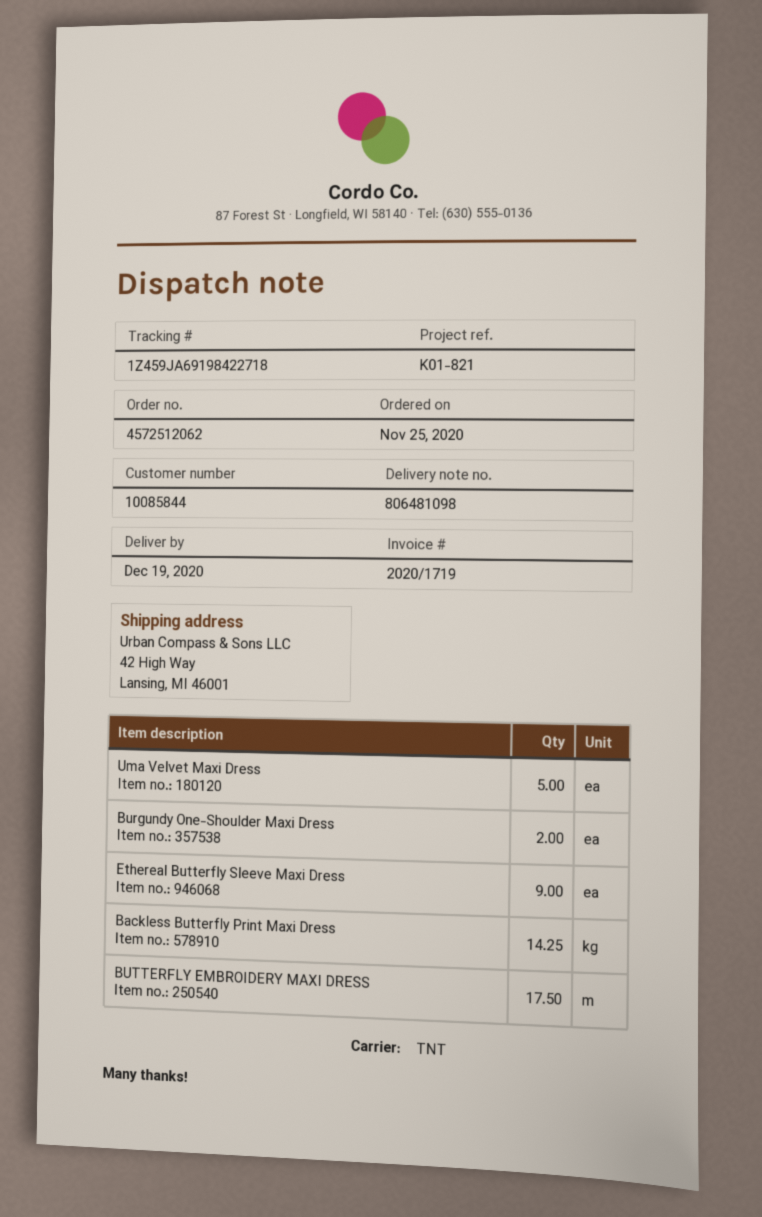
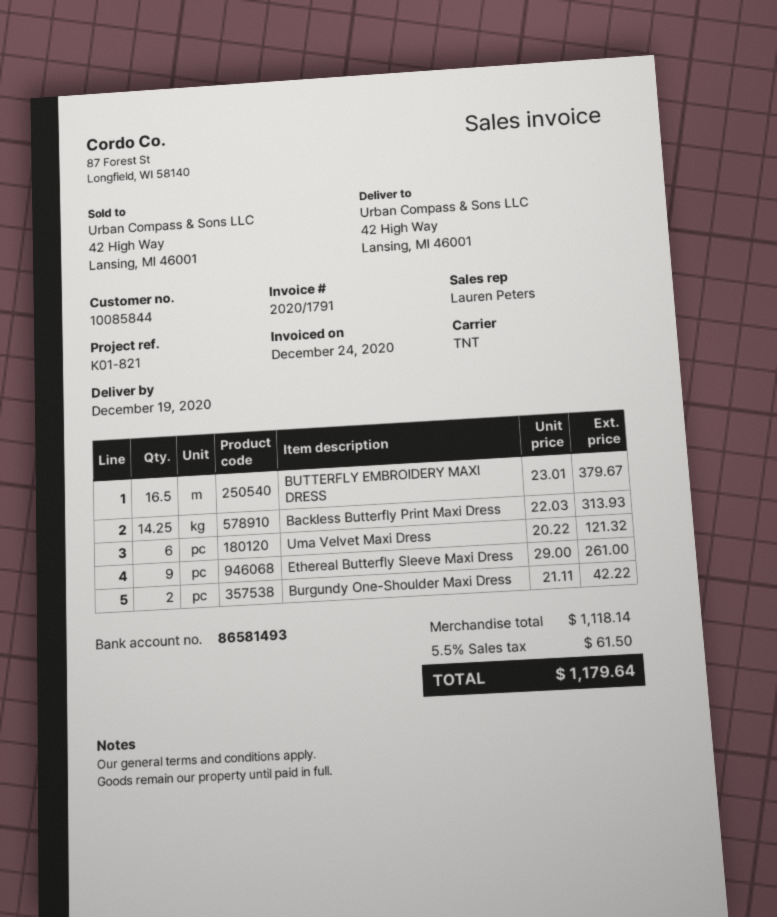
invoice number: 2020/1719 -> 2020/1791
Uma Velvet Maxi Dress: 5 -> 6
BUTTERFLY EMBROIDERY MAXI DRESS: 17.5 -> 16.5

